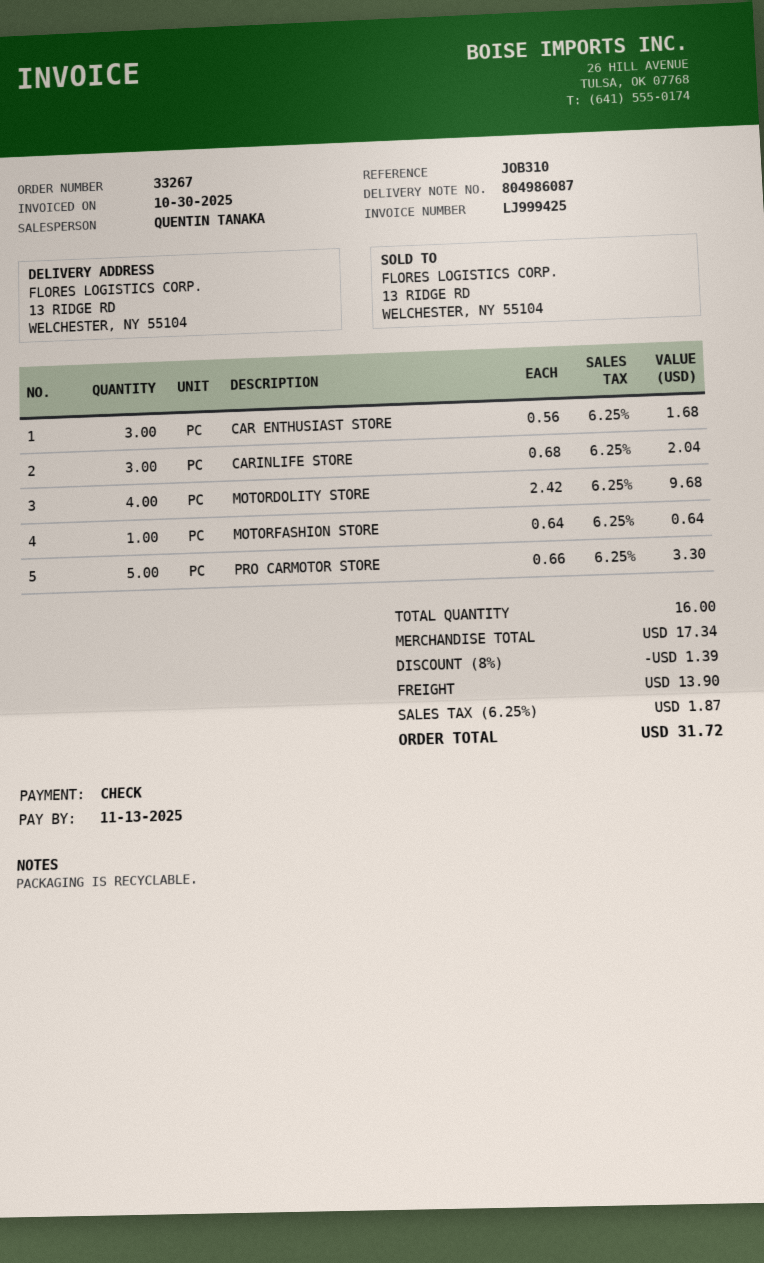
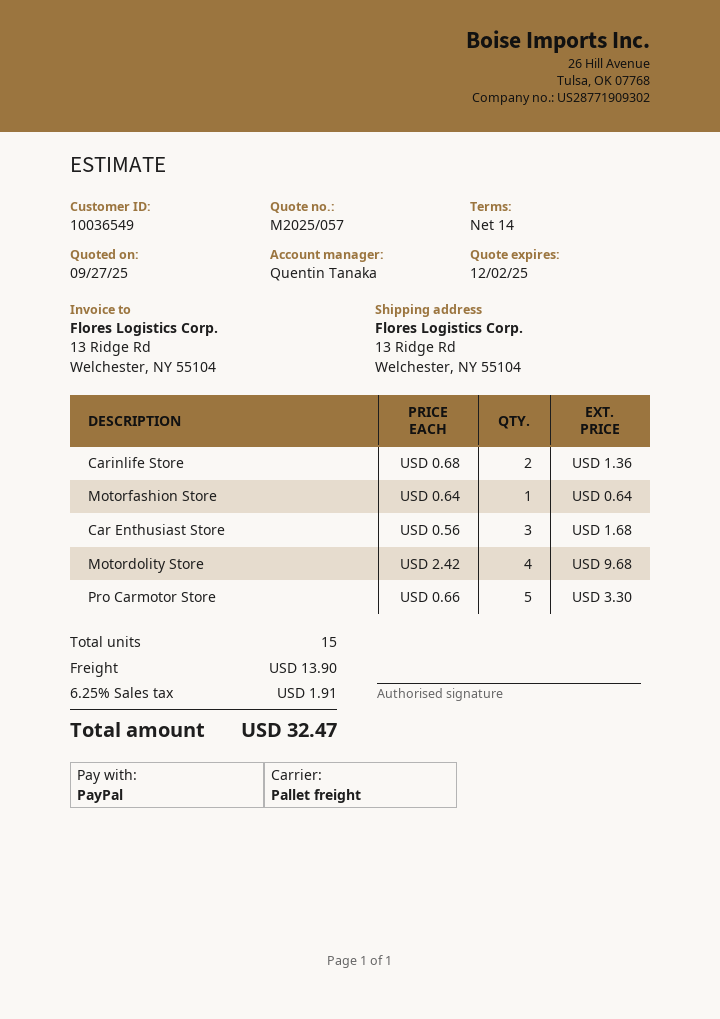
payment method: cheque -> PayPal
CARINLIFE STORE: 3 x 0.68 = 2.04 -> 2 x 0.68 = 1.36
total quantity: 16 -> 15
discount: 8% = 1.39 -> none
tax: 6.25% = 1.87 -> 6.25% = 1.91
total: 31.72 -> 32.47

